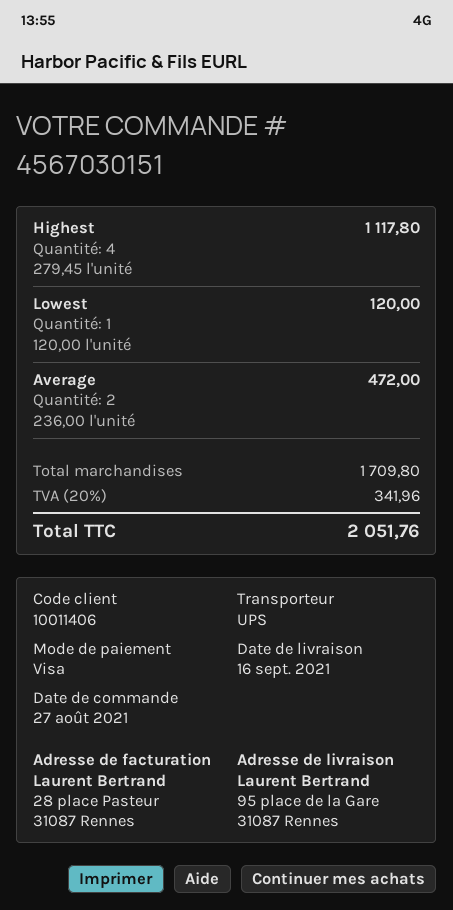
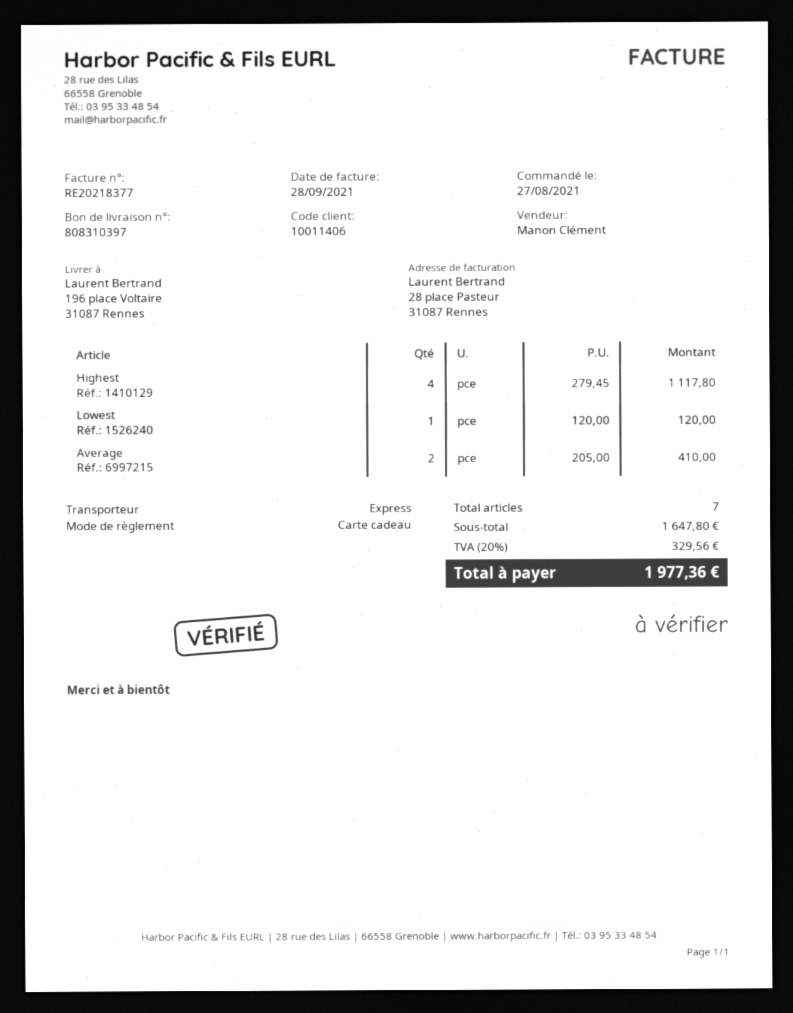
payment method: Visa -> gift card
shipping method: UPS -> express
ship to: 95 place de la Gare, 31087 Rennes -> 196 place Voltaire, 31087 Rennes
Average: 2 x 236.00 = 472.00 -> 2 x 205.00 = 410.00
subtotal: 1709.80 -> 1647.80
tax: 20% = 341.96 -> 20% = 329.56
total: 2051.76 -> 1977.36

